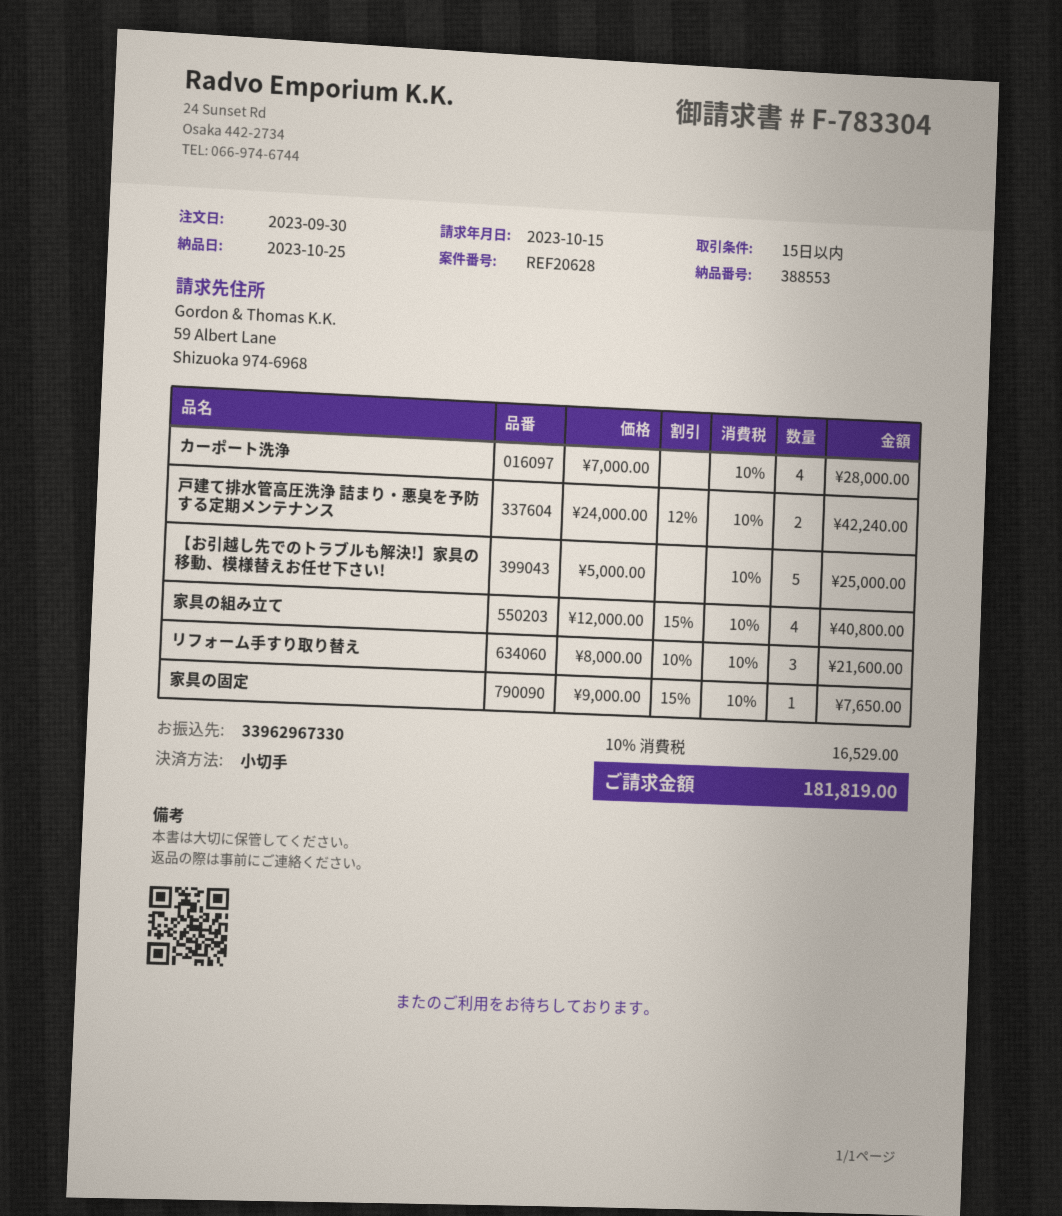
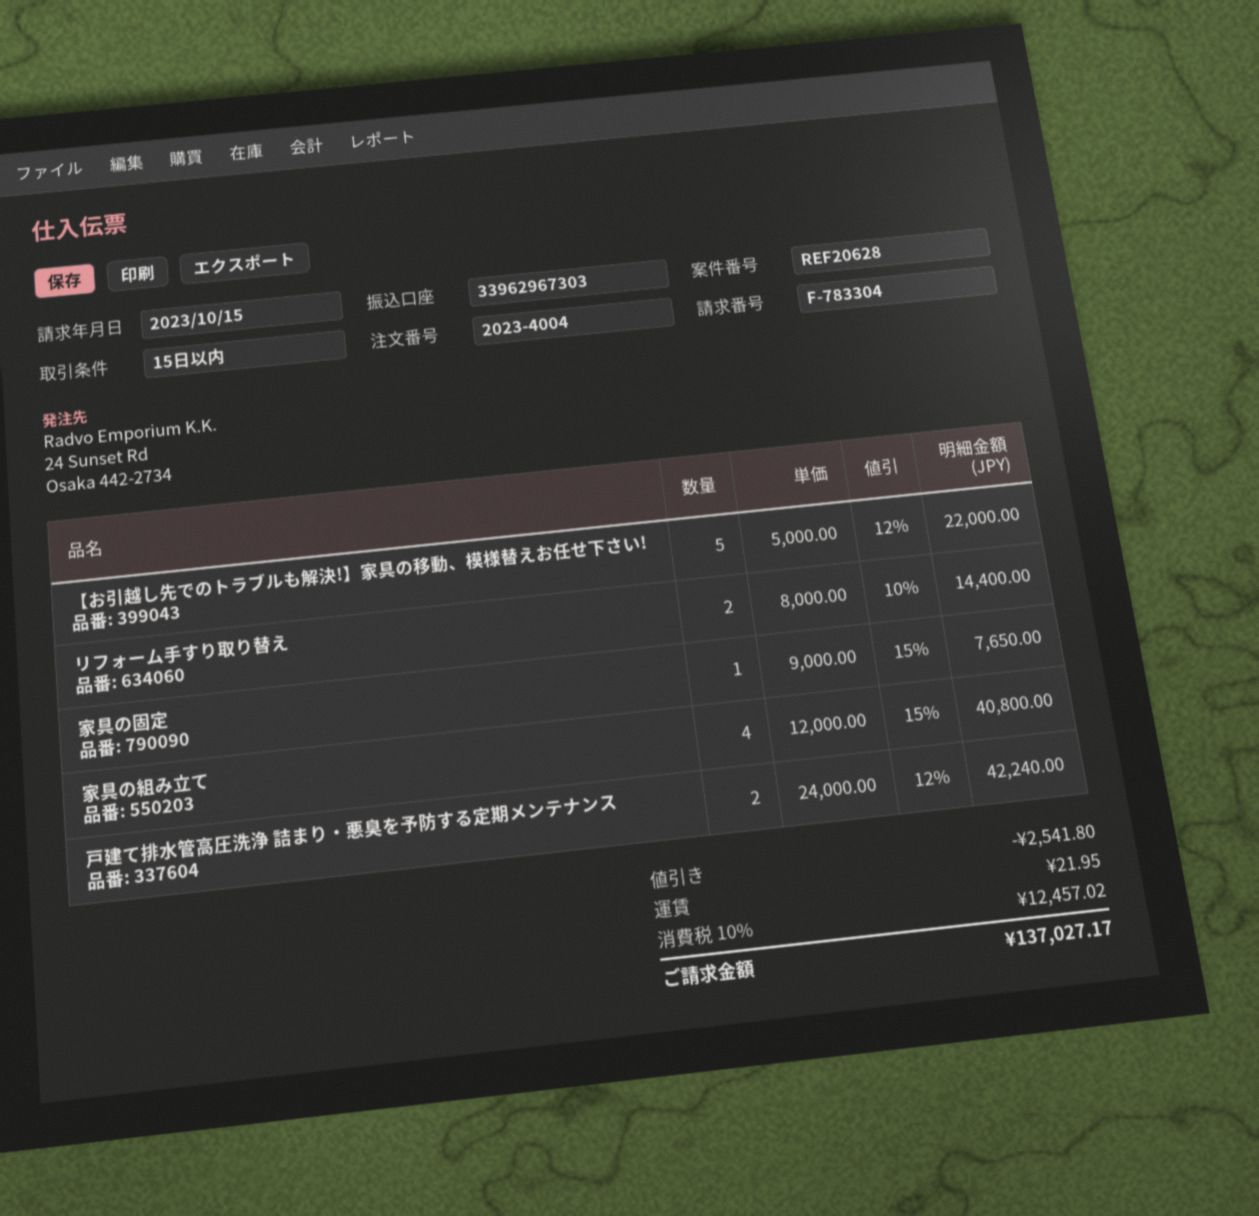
bank account: 33962967330 -> 33962967303
カーポート洗浄: 4 x 7000.00 = 28000.00 -> none
【お引越し先でのトラブルも解決!】家具の移動、模様替えお任せ下さい!: 5 x 5000.00 = 25000.00 -> 5 x 5000.00 - 12% = 22000.00
リフォーム手すり取り替え: 3 x 8000.00 - 10% = 21600.00 -> 2 x 8000.00 - 10% = 14400.00
discount: none -> 2541.80
shipping: none -> 21.95
tax: 10% = 16529.00 -> 10% = 12457.02
total: 181819.00 -> 137027.17

